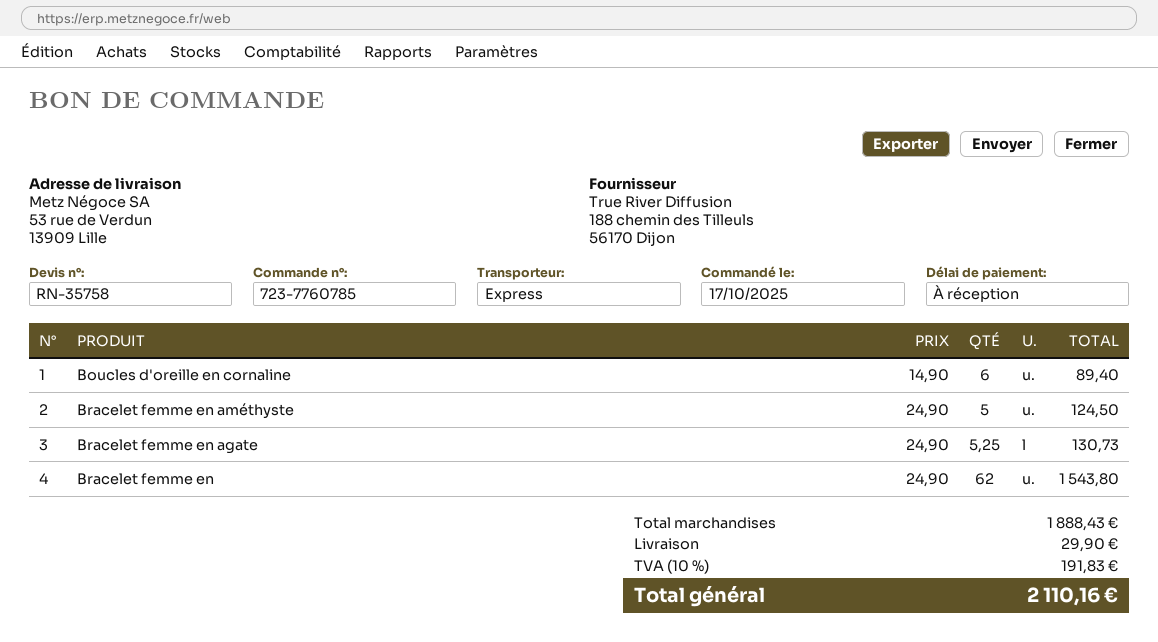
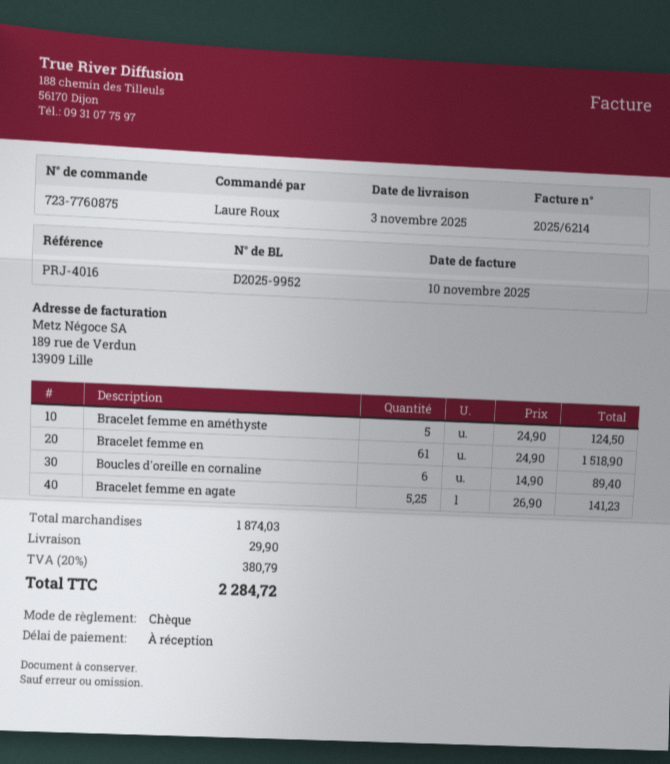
order number: 723-7760785 -> 723-7760875
Bracelet femme en agate: 5.25 x 24.90 = 130.73 -> 5.25 x 26.90 = 141.23
Bracelet femme en: 62 x 24.90 = 1543.80 -> 61 x 24.90 = 1518.90
subtotal: 1888.43 -> 1874.03
tax: 10% = 191.83 -> 20% = 380.79
total: 2110.16 -> 2284.72

